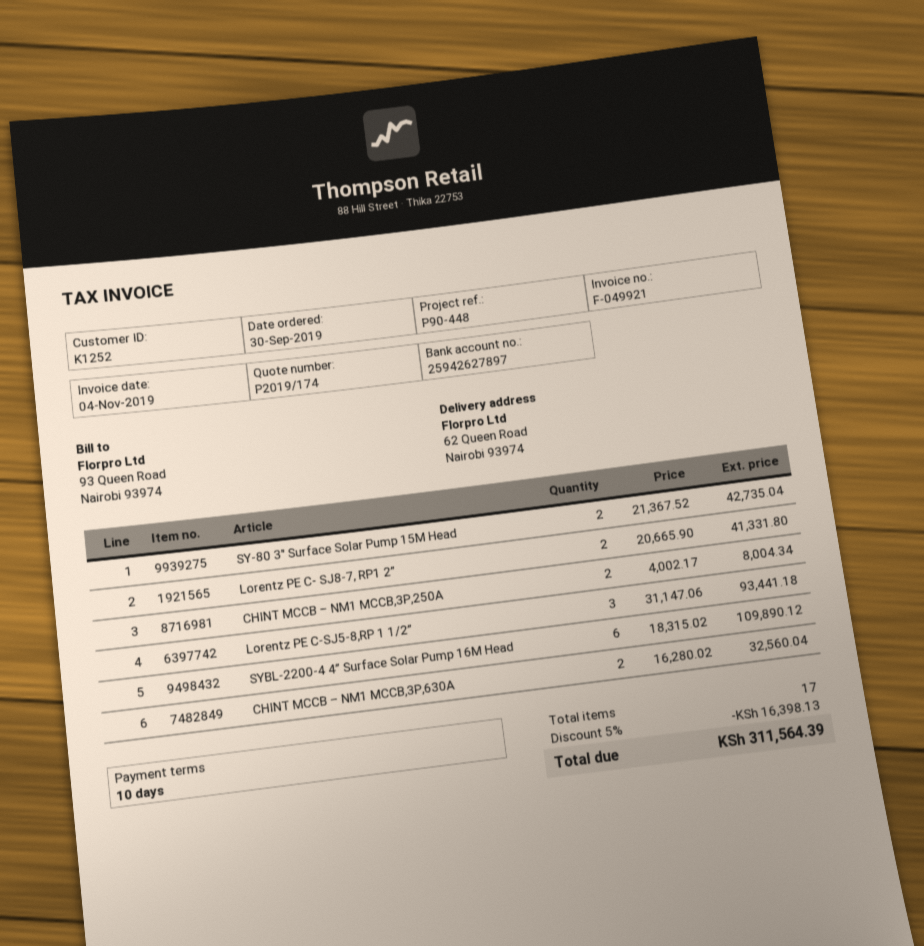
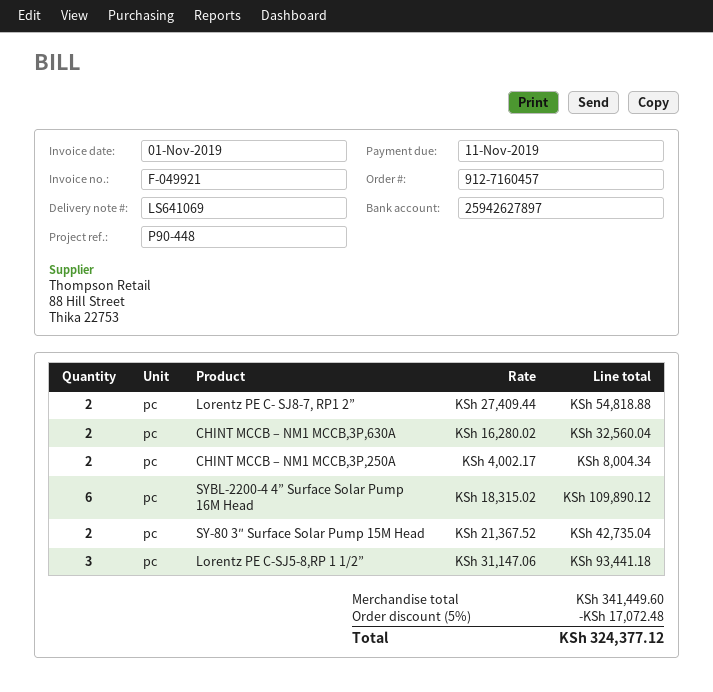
invoice date: 2019-11-04 -> 2019-11-01
Lorentz PE C- SJ8-7, RP1 2”: 2 x 20665.90 = 41331.80 -> 2 x 27409.44 = 54818.88
discount: 5% = 16398.13 -> 5% = 17072.48
total: 311564.39 -> 324377.12

